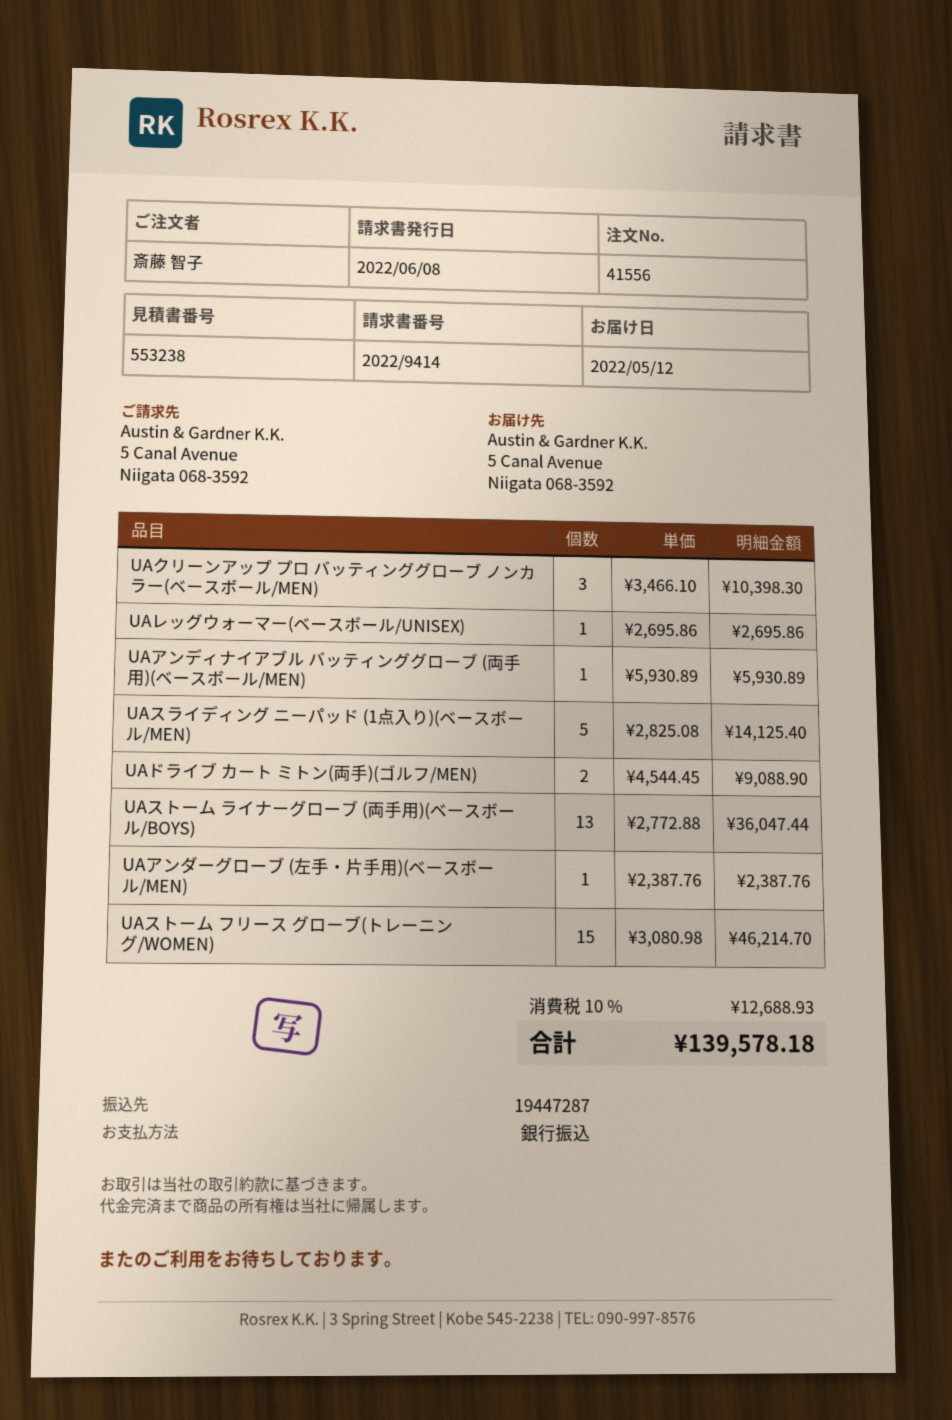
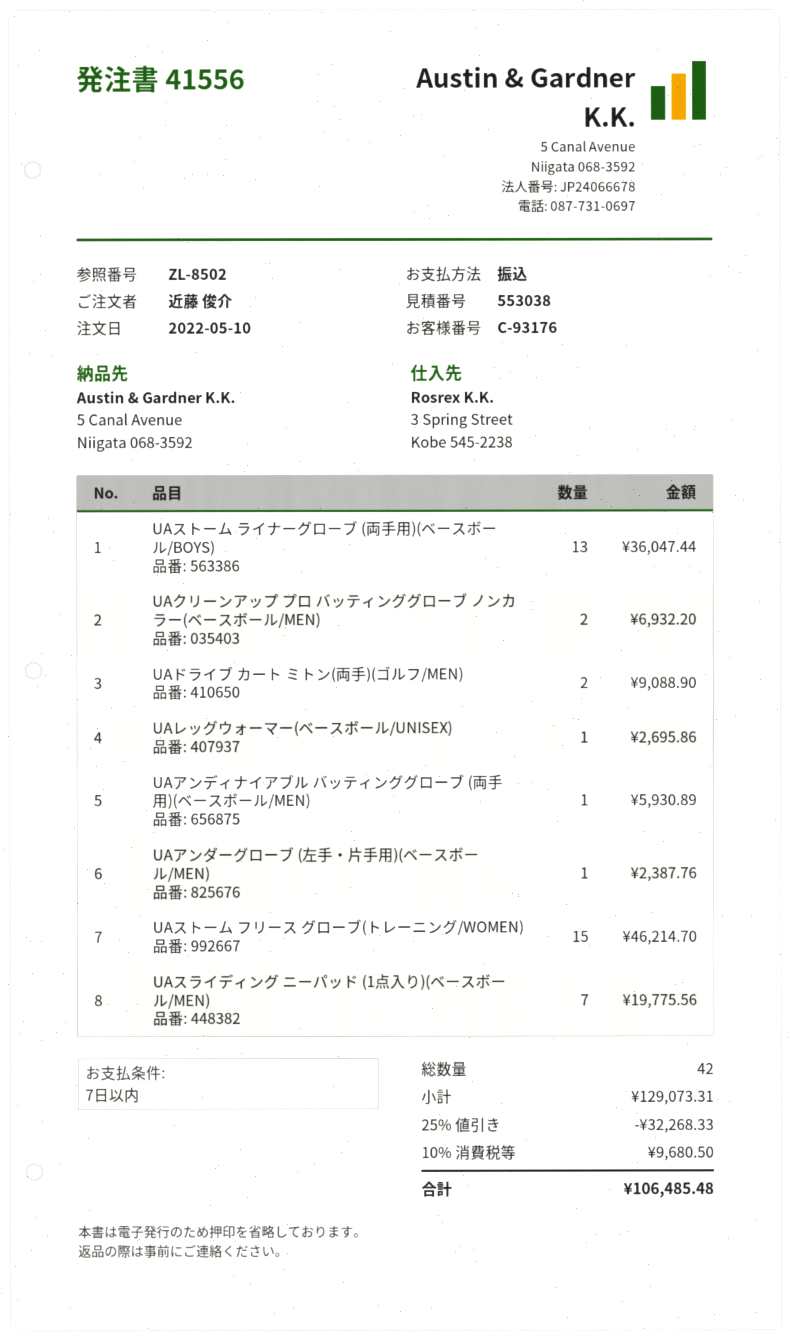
quote number: 553238 -> 553038
ordered by: 斎藤 智子 -> 近藤 俊介
UAクリーンアップ プロ バッティンググローブ ノンカラー(ベースボール/MEN): 3 for 10398.30 -> 2 for 6932.20
UAスライディング ニーパッド (1点入り)(ベースボール/MEN): 5 for 14125.40 -> 7 for 19775.56
discount: none -> 25% = 32268.33
tax: 10% = 12688.93 -> 10% = 9680.50
total: 139578.18 -> 106485.48

